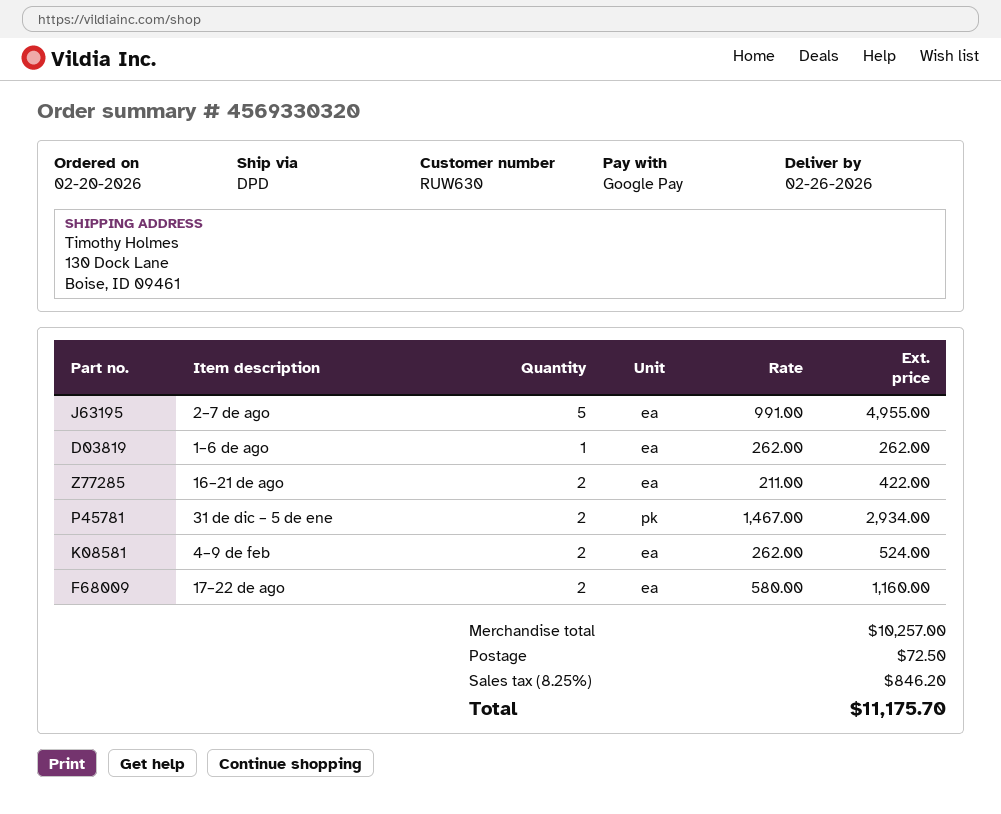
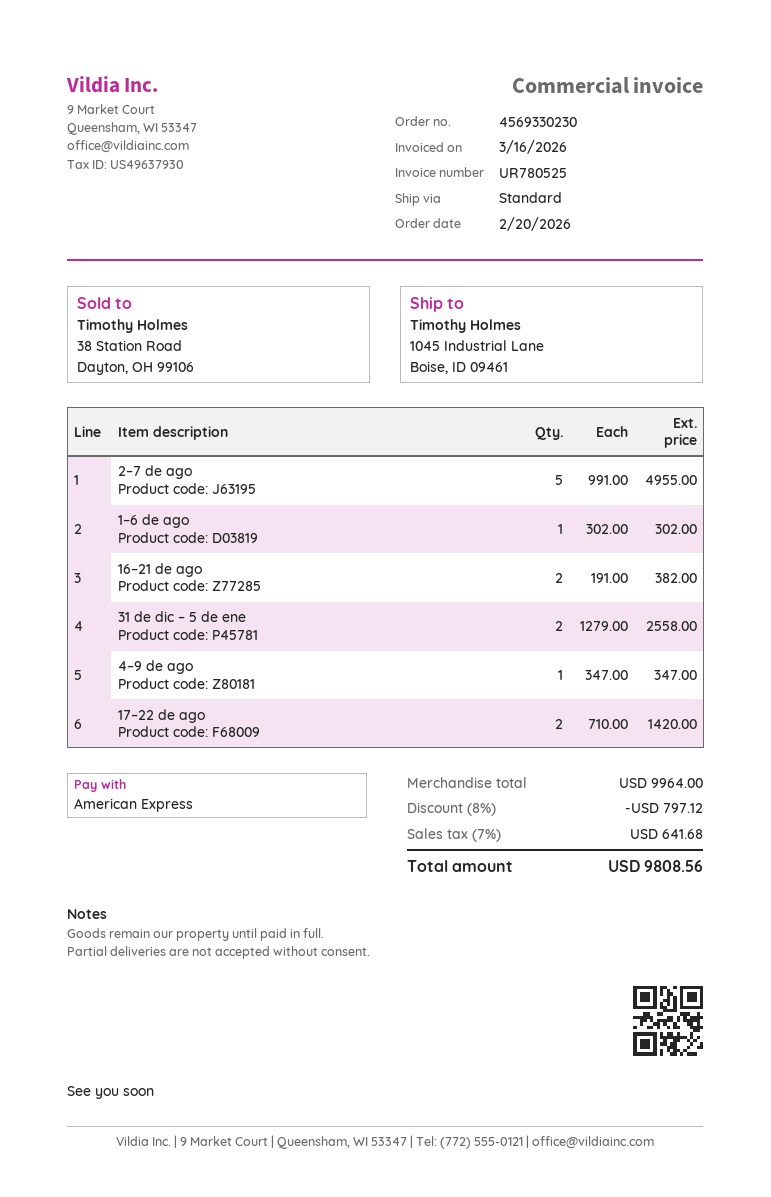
order number: 4569330320 -> 4569330230
payment method: Google Pay -> American Express
shipping method: DPD -> standard
ship to: 130 Dock Lane, Boise, ID 09461 -> 1045 Industrial Lane, Boise, ID 09461
1–6 de ago: 1 x 262.00 = 262.00 -> 1 x 302.00 = 302.00
16–21 de ago: 2 x 211.00 = 422.00 -> 2 x 191.00 = 382.00
31 de dic – 5 de ene: 2 x 1467.00 = 2934.00 -> 2 x 1279.00 = 2558.00
4–9 de feb: 2 x 262.00 = 524.00 -> none
17–22 de ago: 2 x 580.00 = 1160.00 -> 2 x 710.00 = 1420.00
4–9 de ago: none -> 1 x 347.00 = 347.00
subtotal: 10257.00 -> 9964.00
discount: none -> 8% = 797.12
shipping: 72.50 -> none
tax: 8.25% = 846.20 -> 7% = 641.68
total: 11175.70 -> 9808.56

